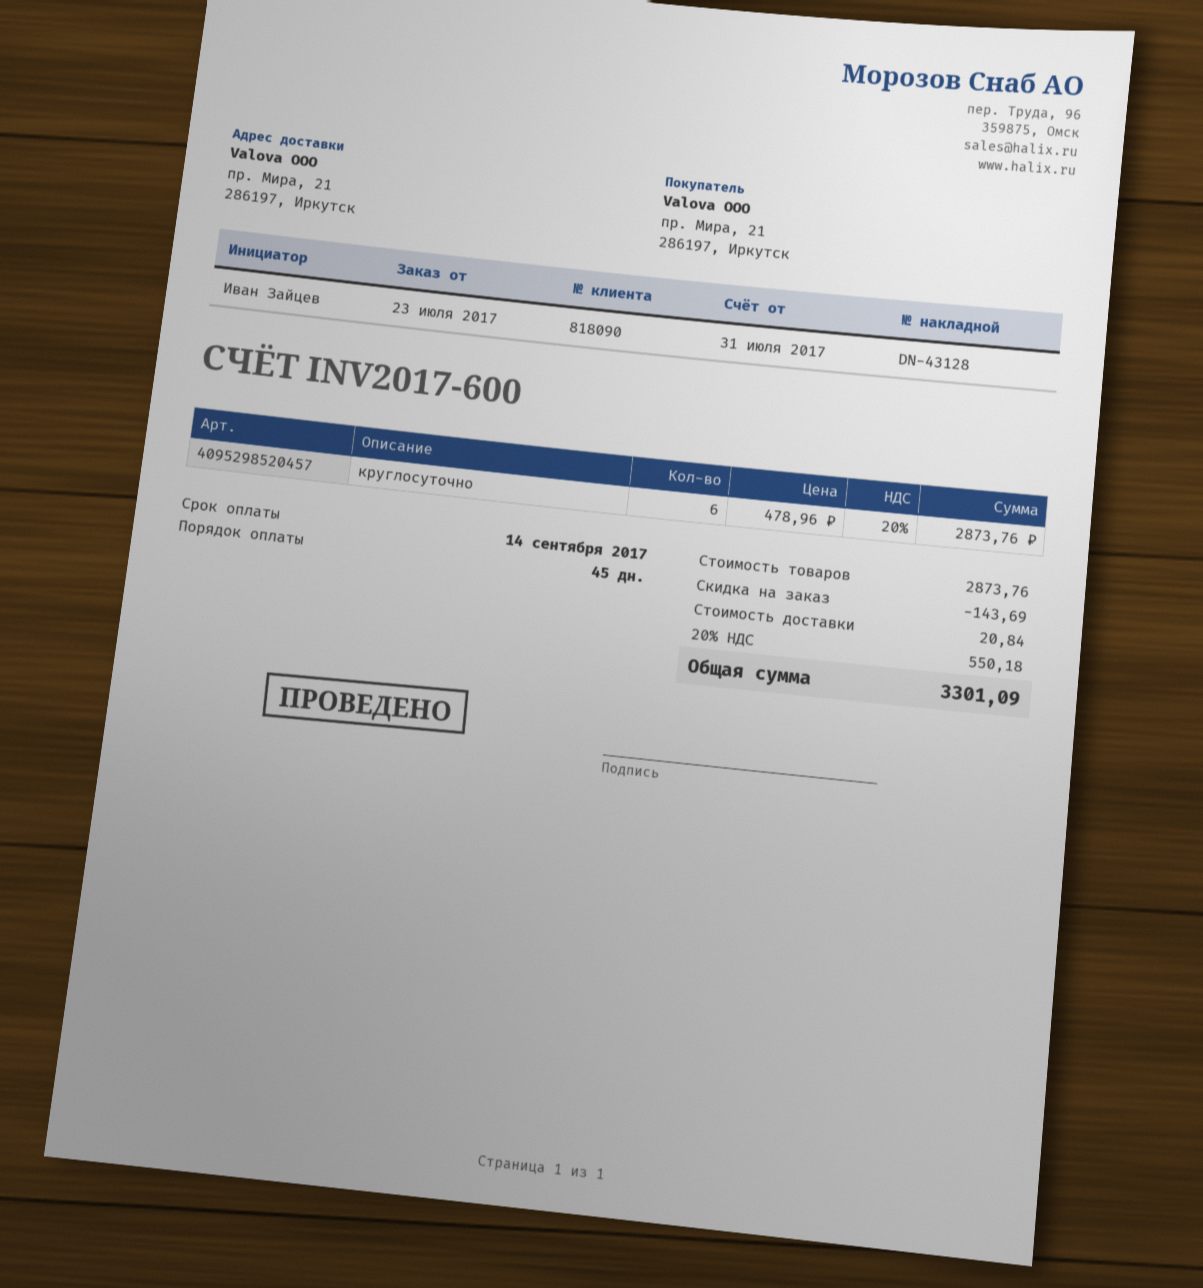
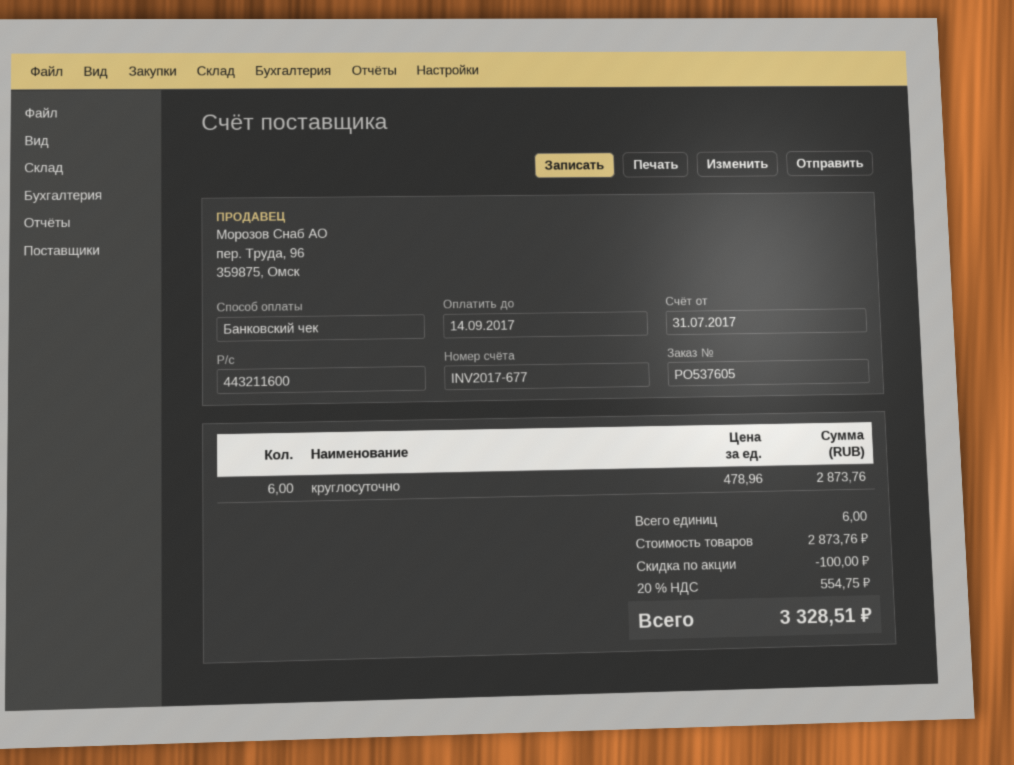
invoice number: INV2017-600 -> INV2017-677
discount: 143.69 -> 100.00
shipping: 20.84 -> none
tax: 20% = 550.18 -> 20% = 554.75
total: 3301.09 -> 3328.51

